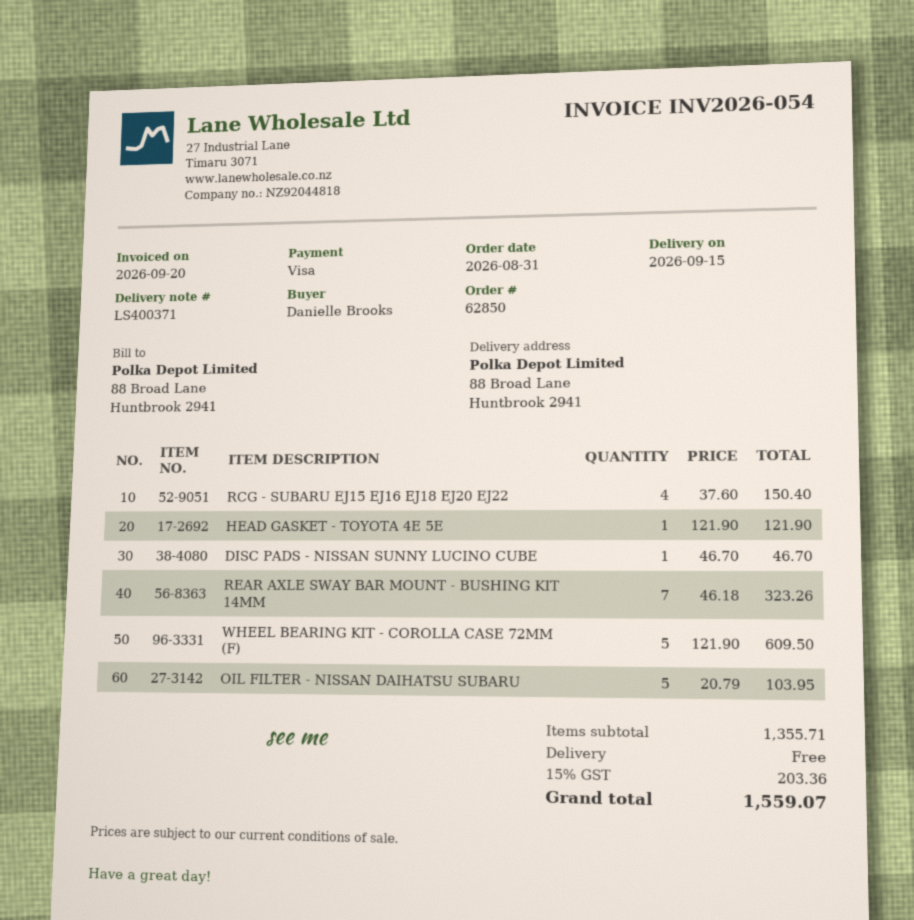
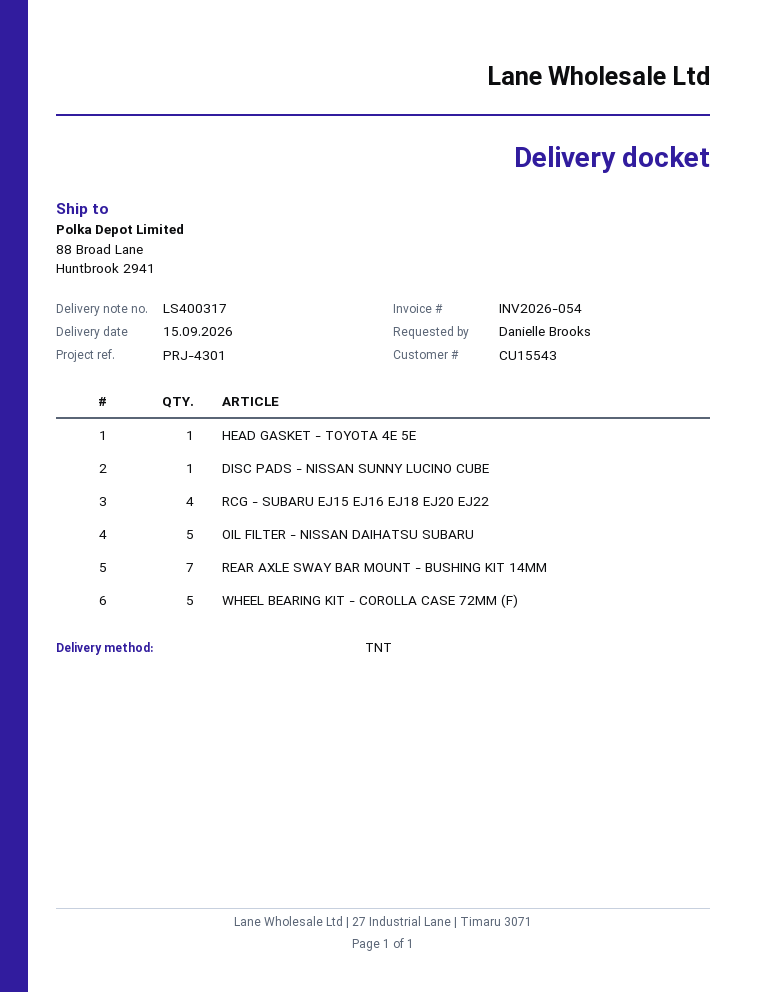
delivery note number: LS400371 -> LS400317

